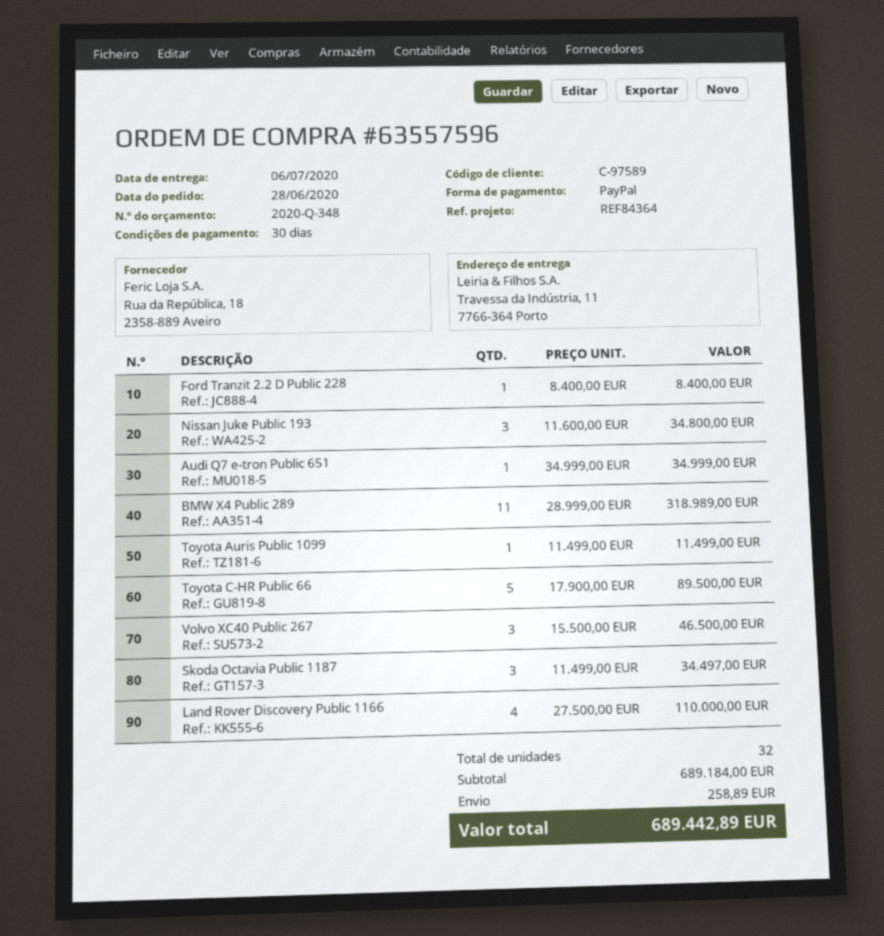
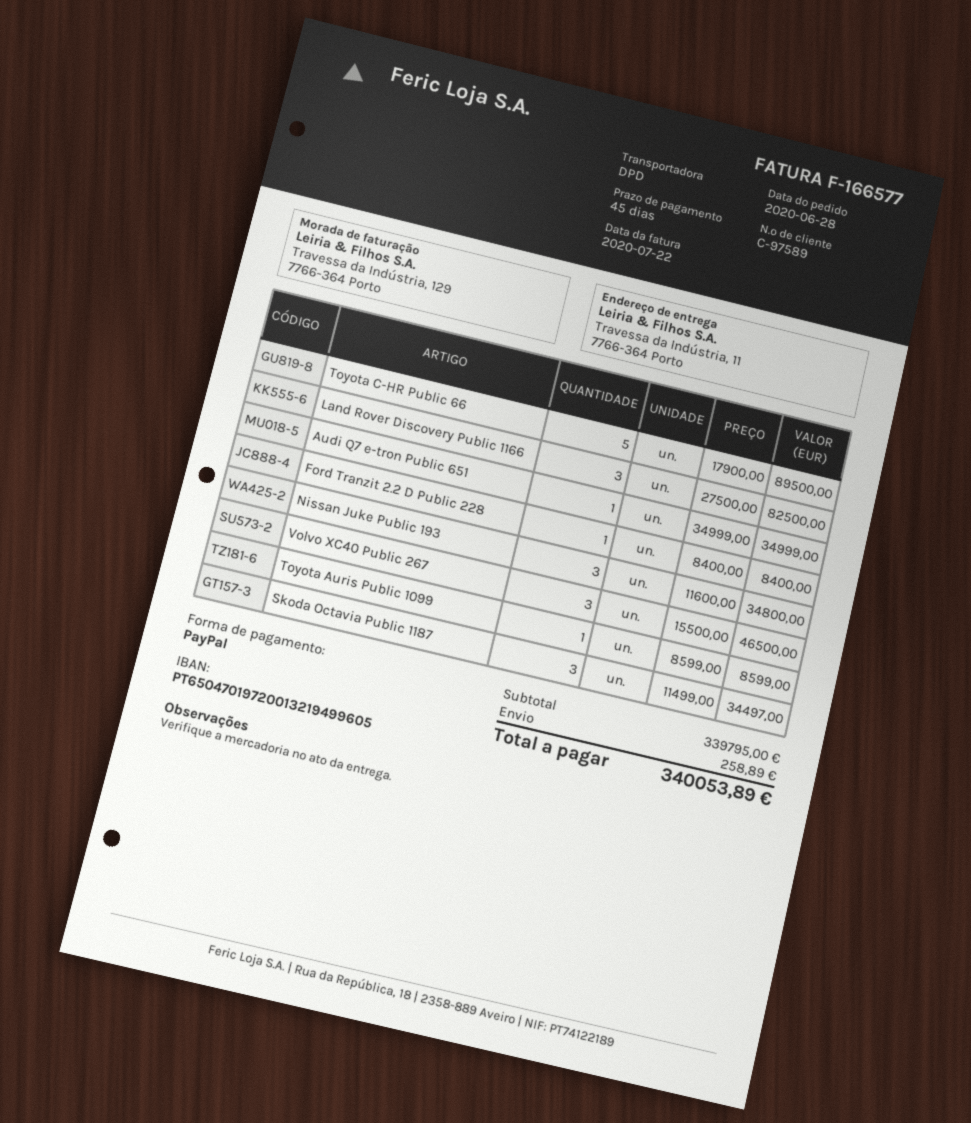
payment terms: 30 days -> 45 days
BMW X4 Public 289: 11 x 28999.00 = 318989.00 -> none
Toyota Auris Public 1099: 1 x 11499.00 = 11499.00 -> 1 x 8599.00 = 8599.00
Land Rover Discovery Public 1166: 4 x 27500.00 = 110000.00 -> 3 x 27500.00 = 82500.00
subtotal: 689184.00 -> 339795.00
total: 689442.89 -> 340053.89

